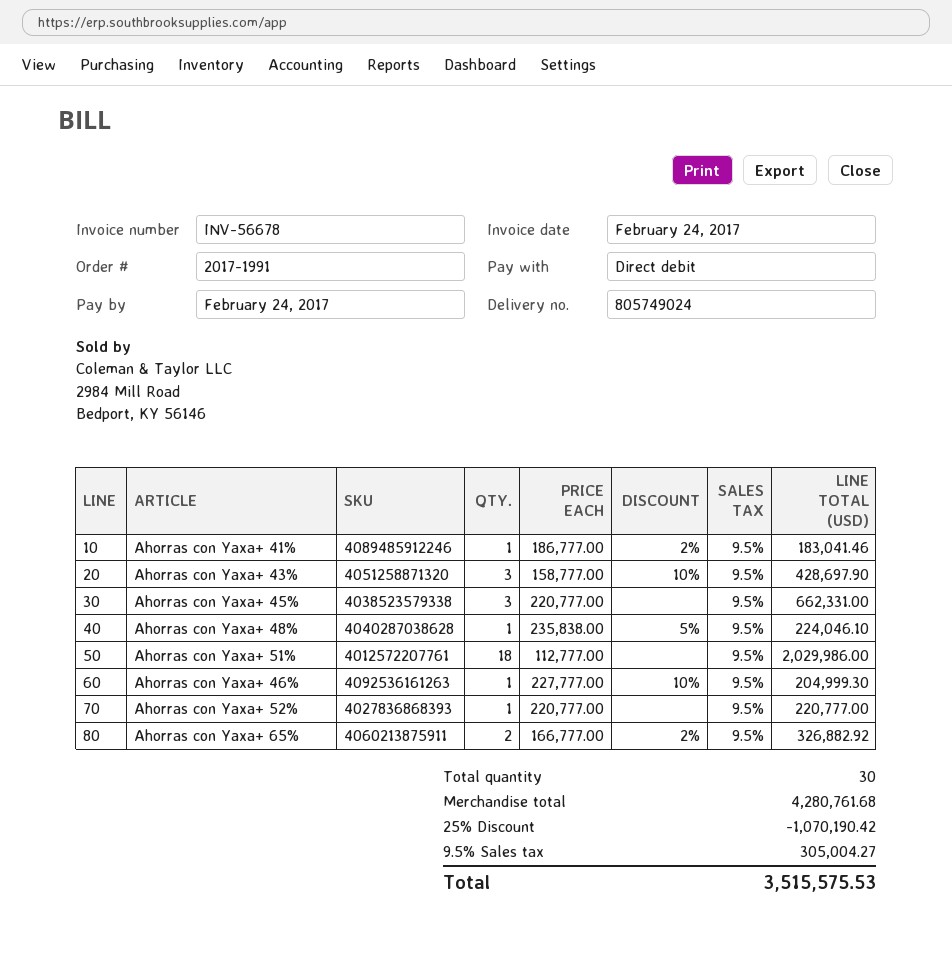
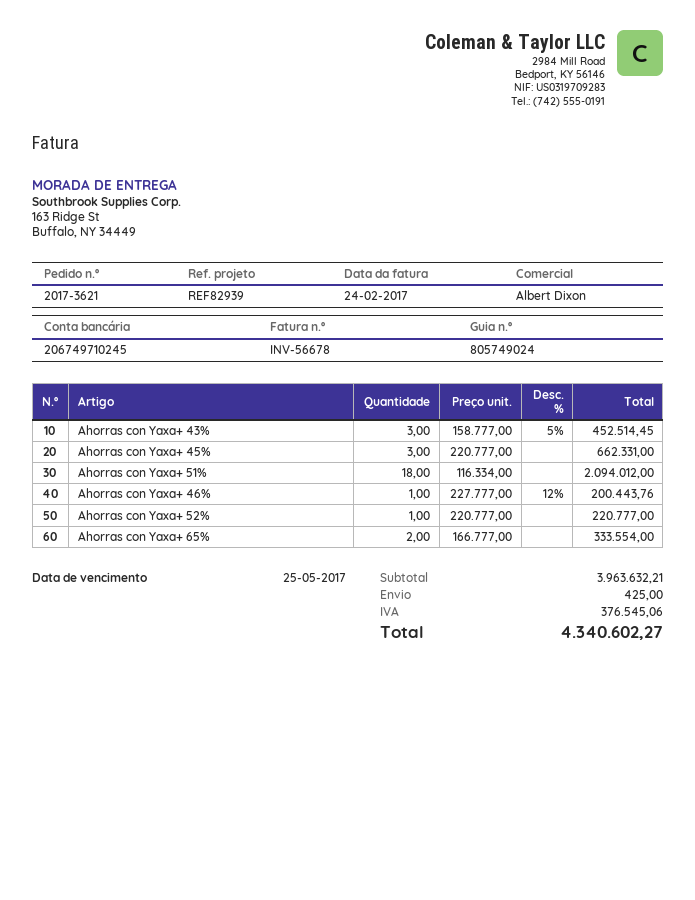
order number: 2017-1991 -> 2017-3621
due date: 2017-02-24 -> 2017-05-25
Ahorras con Yaxa+ 41%: 1 x 186777.00 - 2% = 183041.46 -> none
Ahorras con Yaxa+ 43%: 3 x 158777.00 - 10% = 428697.90 -> 3 x 158777.00 - 5% = 452514.45
Ahorras con Yaxa+ 48%: 1 x 235838.00 - 5% = 224046.10 -> none
Ahorras con Yaxa+ 51%: 18 x 112777.00 = 2029986.00 -> 18 x 116334.00 = 2094012.00
Ahorras con Yaxa+ 46%: 1 x 227777.00 - 10% = 204999.30 -> 1 x 227777.00 - 12% = 200443.76
Ahorras con Yaxa+ 65%: 2 x 166777.00 - 2% = 326882.92 -> 2 x 166777.00 = 333554.00
subtotal: 4280761.68 -> 3963632.21
discount: 25% = 1070190.42 -> none
shipping: none -> 425.00
tax: 305004.27 -> 376545.06
total: 3515575.53 -> 4340602.27

